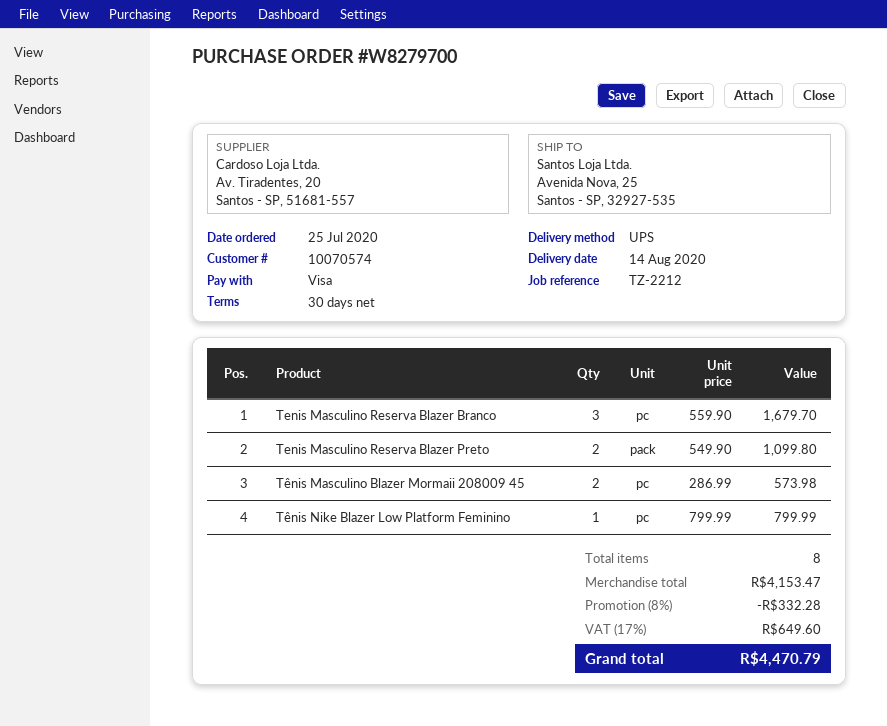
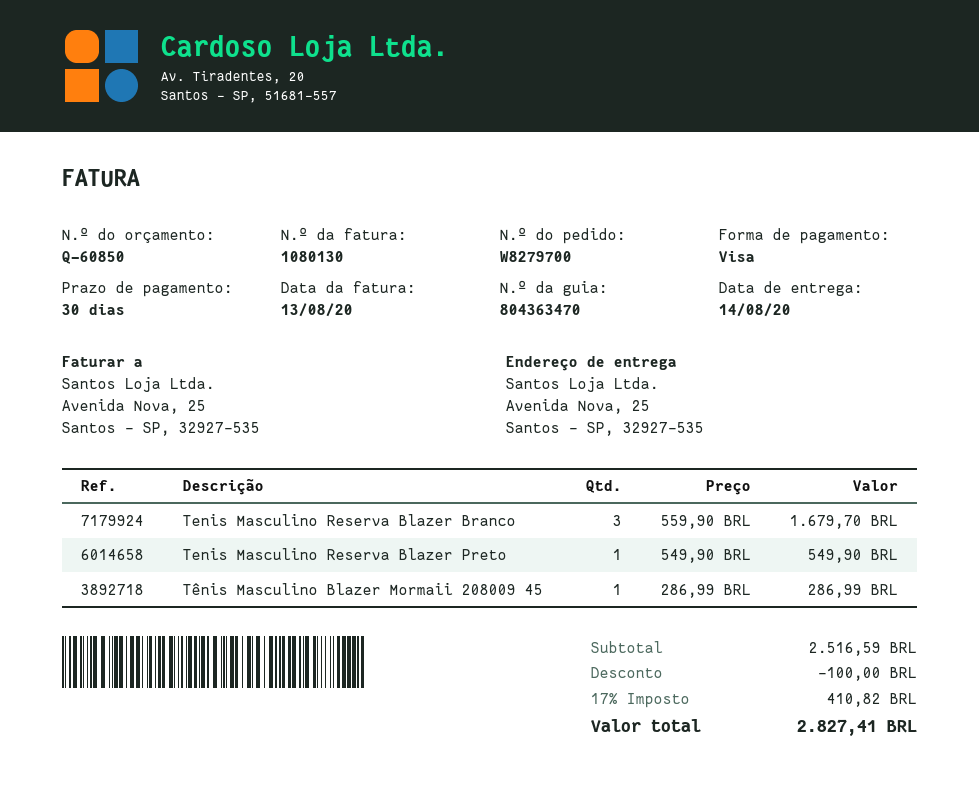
Tenis Masculino Reserva Blazer Preto: 2 x 549.90 = 1099.80 -> 1 x 549.90 = 549.90
Tênis Masculino Blazer Mormaii 208009 45: 2 x 286.99 = 573.98 -> 1 x 286.99 = 286.99
Tênis Nike Blazer Low Platform Feminino: 1 x 799.99 = 799.99 -> none
subtotal: 4153.47 -> 2516.59
discount: 332.28 -> 100.00
tax: 17% = 649.60 -> 17% = 410.82
total: 4470.79 -> 2827.41

